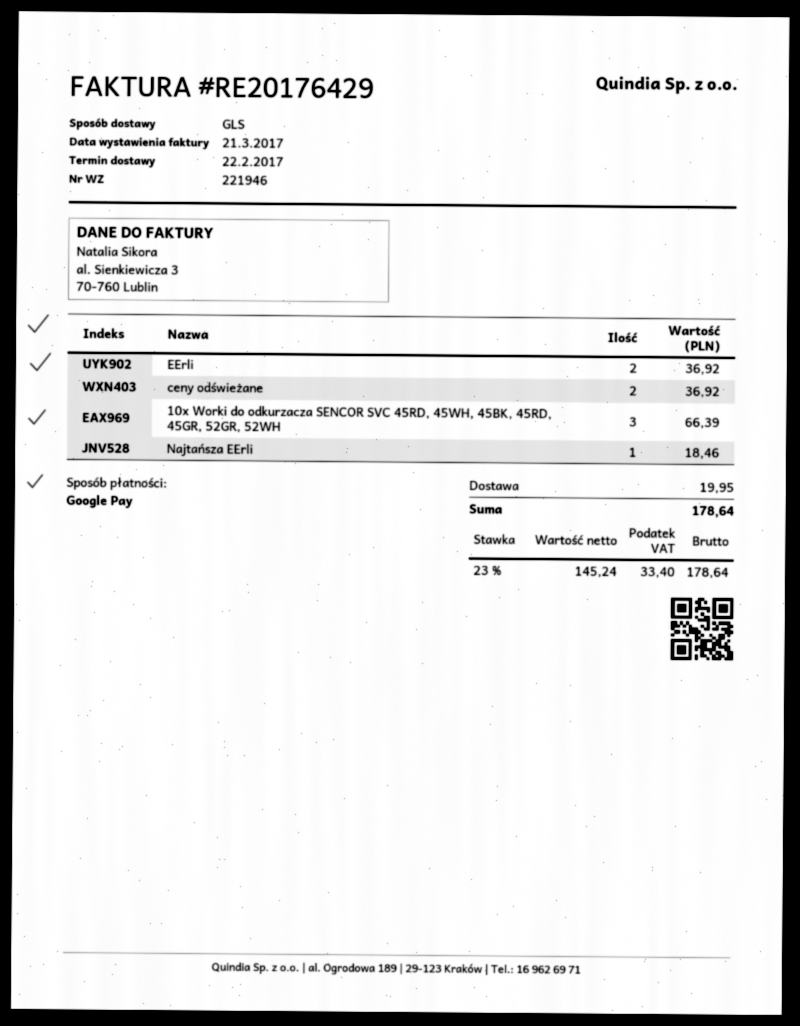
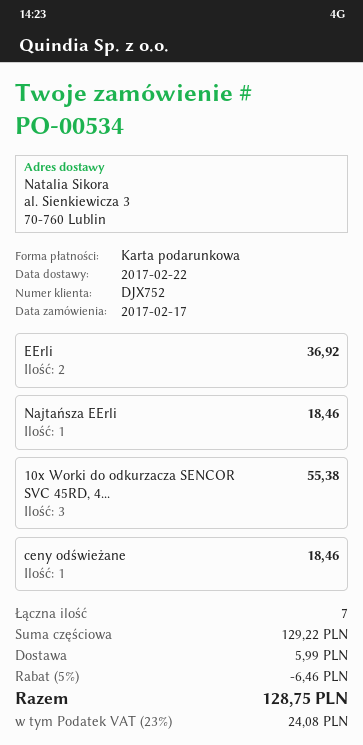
payment method: Google Pay -> gift card
ceny odświeżane: 2 for 36.92 -> 1 for 18.46
10x Worki do odkurzacza SENCOR SVC 45RD, 45WH, 45BK, 45RD, 45GR, 52GR, 52WH: 3 for 66.39 -> 3 for 55.38
discount: none -> 5% = 6.46
shipping: 19.95 -> 5.99
tax: 23% = 33.40 -> 23% = 24.08
total: 178.64 -> 128.75

